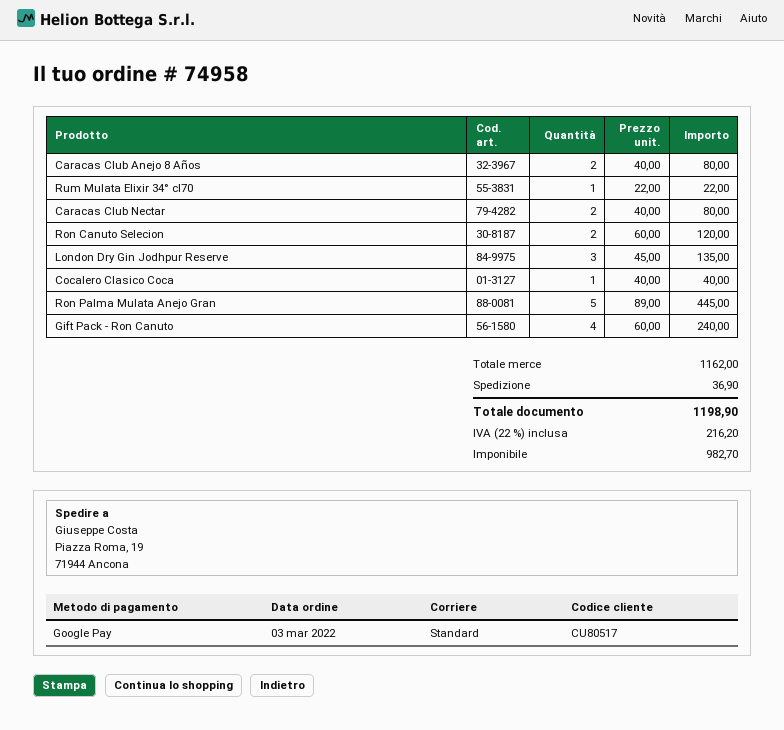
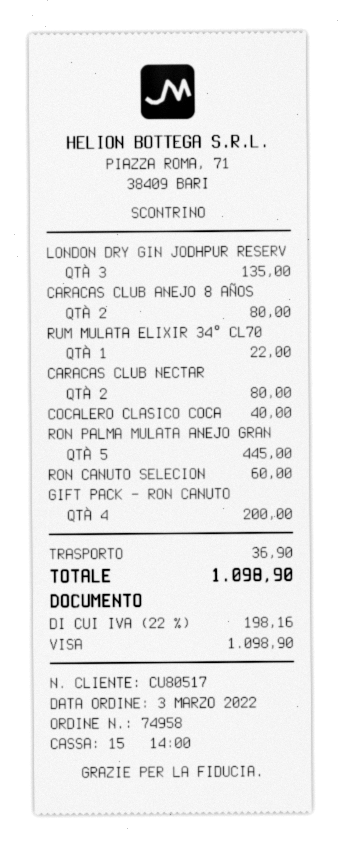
payment method: Google Pay -> Visa
Ron Canuto Selecion: 2 for 120.00 -> 1 for 60.00
Gift Pack - Ron Canuto: 4 for 240.00 -> 4 for 200.00
tax: 22% = 216.20 -> 22% = 198.16
total: 1198.90 -> 1098.90

